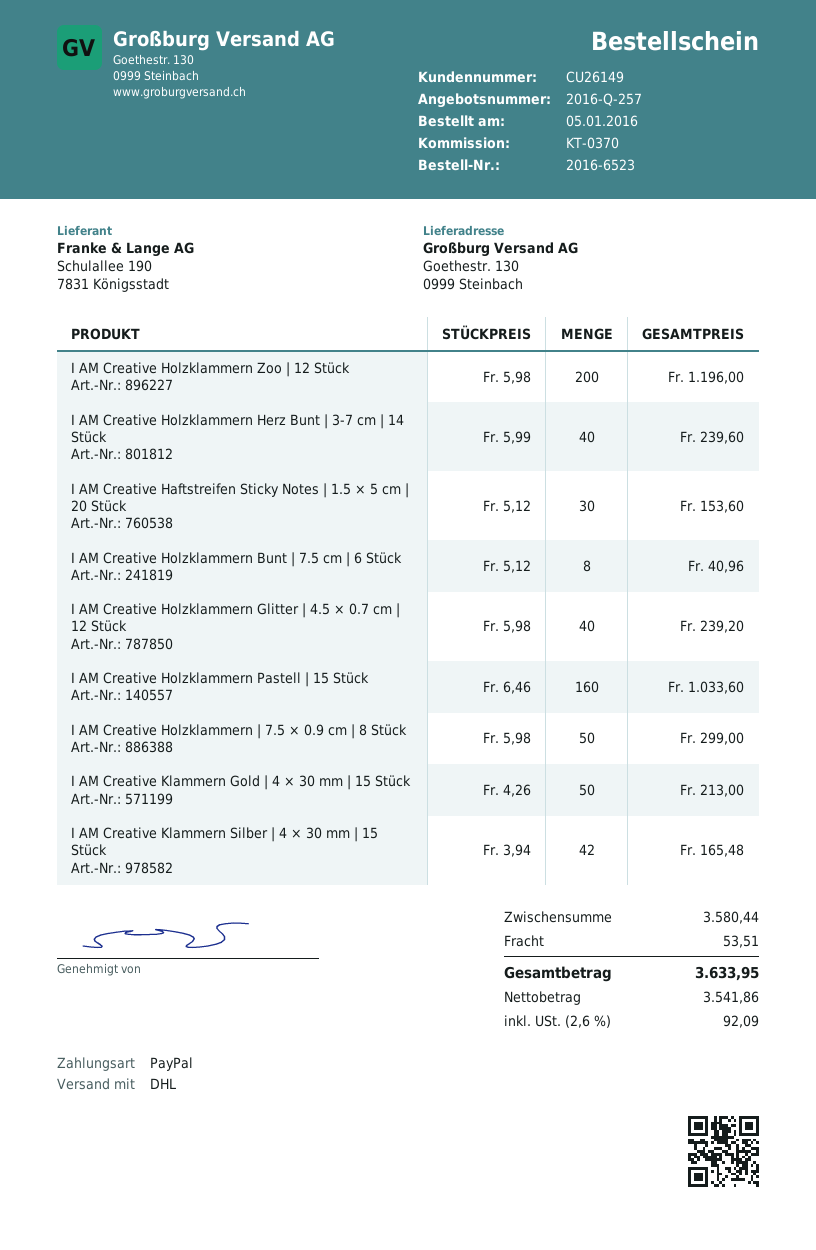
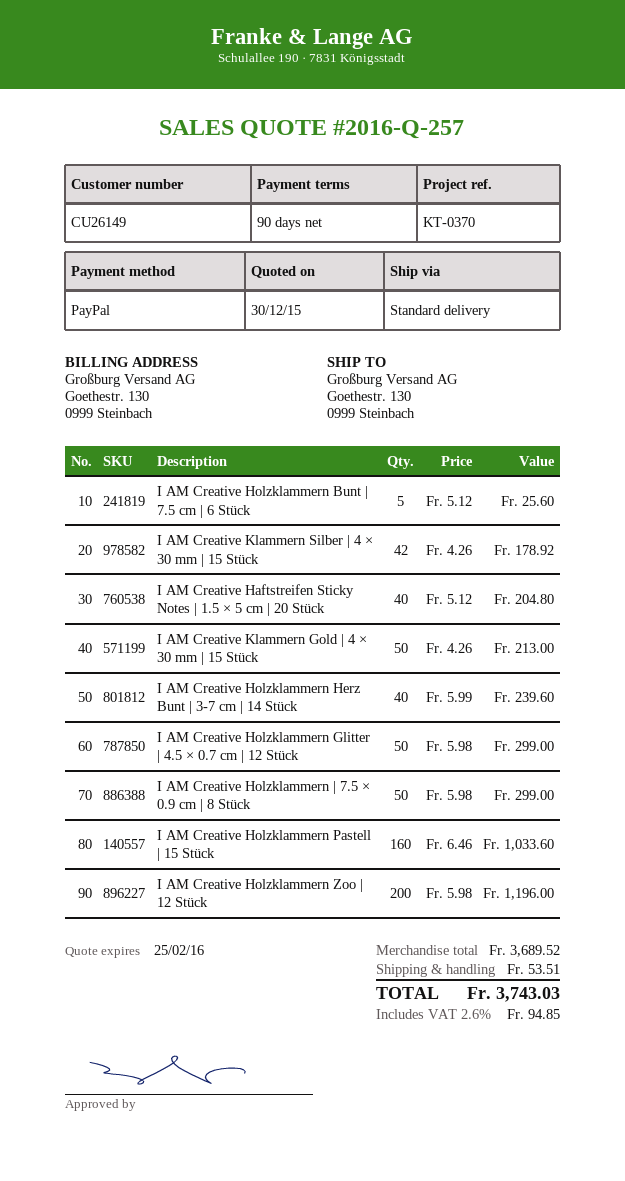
shipping method: DHL -> standard
I AM Creative Haftstreifen Sticky Notes | 1.5 × 5 cm | 20 Stück: 30 x 5.12 = 153.60 -> 40 x 5.12 = 204.80
I AM Creative Holzklammern Bunt | 7.5 cm | 6 Stück: 8 x 5.12 = 40.96 -> 5 x 5.12 = 25.60
I AM Creative Holzklammern Glitter | 4.5 × 0.7 cm | 12 Stück: 40 x 5.98 = 239.20 -> 50 x 5.98 = 299.00
I AM Creative Klammern Silber | 4 × 30 mm | 15 Stück: 42 x 3.94 = 165.48 -> 42 x 4.26 = 178.92
subtotal: 3580.44 -> 3689.52
tax: 2.6% = 92.09 -> 2.6% = 94.85
total: 3633.95 -> 3743.03

